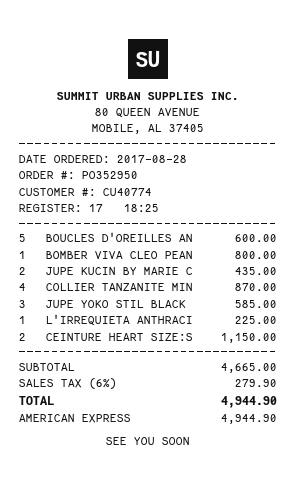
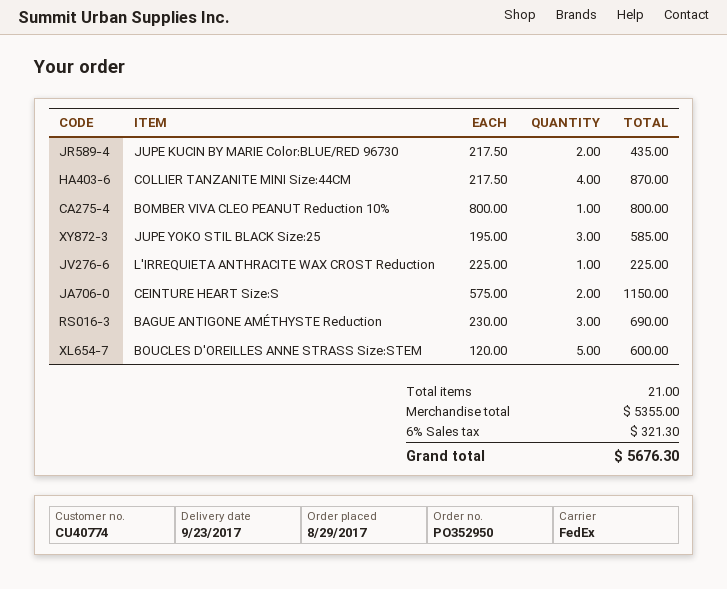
order date: 2017-08-28 -> 2017-08-29
BAGUE ANTIGONE AMÉTHYSTE Reduction: none -> 3 for 690.00
subtotal: 4665.00 -> 5355.00
tax: 6% = 279.90 -> 6% = 321.30
total: 4944.90 -> 5676.30

